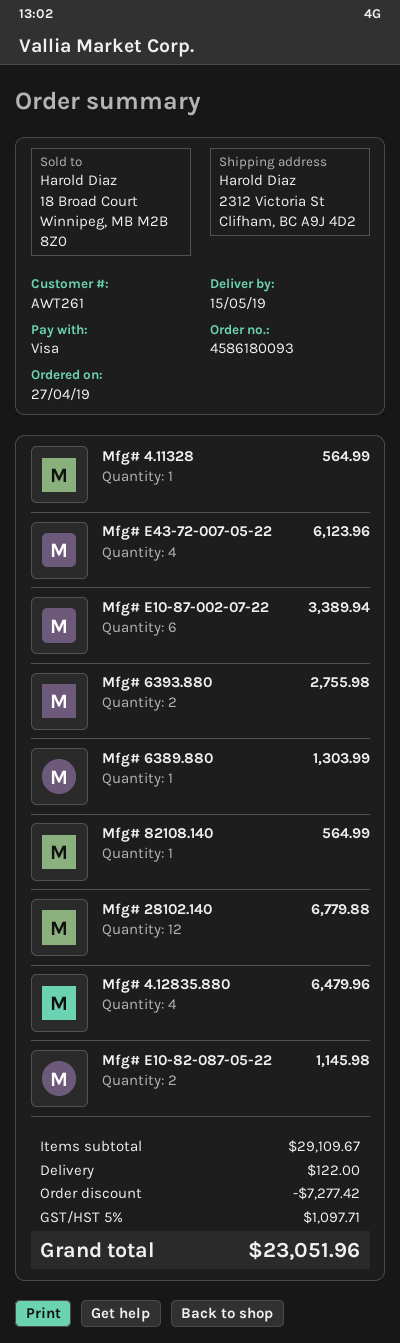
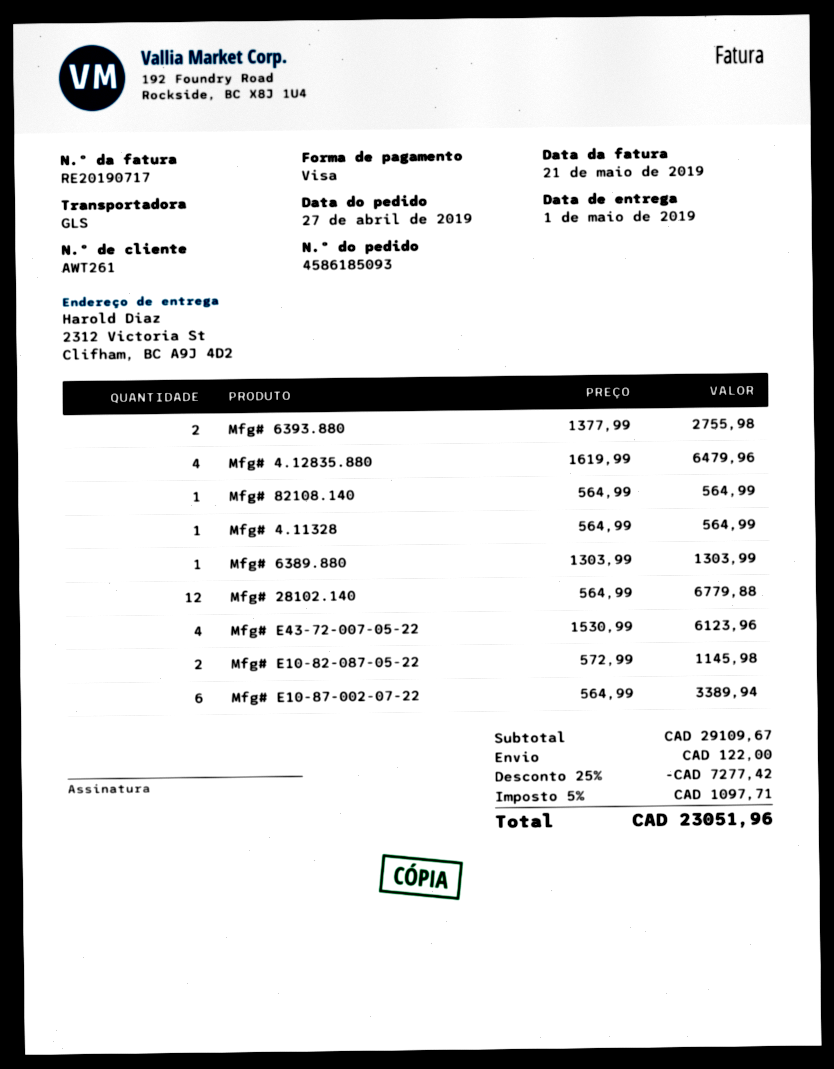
order number: 4586180093 -> 4586185093
delivery date: 2019-05-15 -> 2019-05-01

